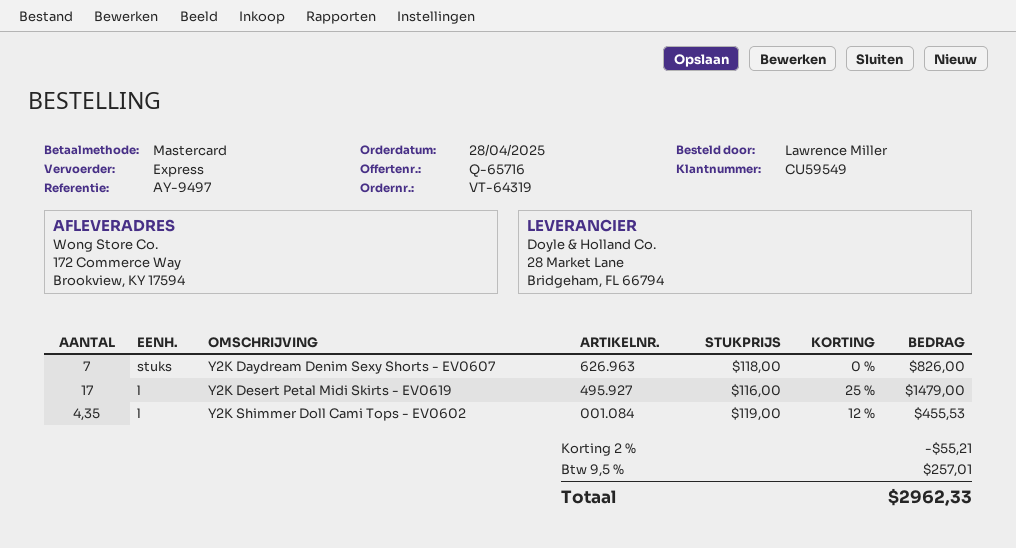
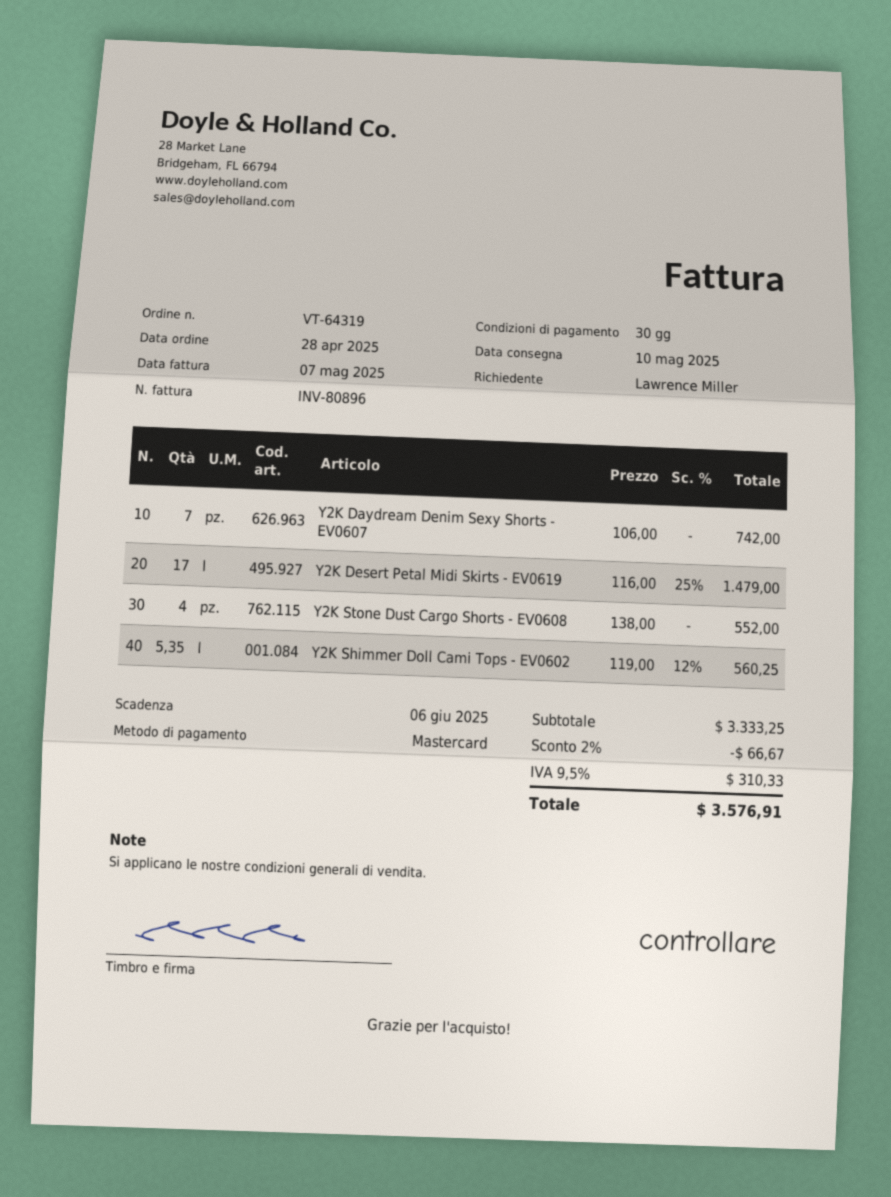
Y2K Daydream Denim Sexy Shorts - EV0607: 7 x 118.00 = 826.00 -> 7 x 106.00 = 742.00
Y2K Shimmer Doll Cami Tops - EV0602: 4.35 x 119.00 - 12% = 455.53 -> 5.35 x 119.00 - 12% = 560.25
Y2K Stone Dust Cargo Shorts - EV0608: none -> 4 x 138.00 = 552.00
discount: 2% = 55.21 -> 2% = 66.67
tax: 9.5% = 257.01 -> 9.5% = 310.33
total: 2962.33 -> 3576.91

